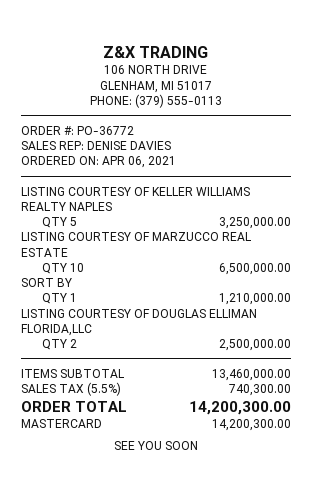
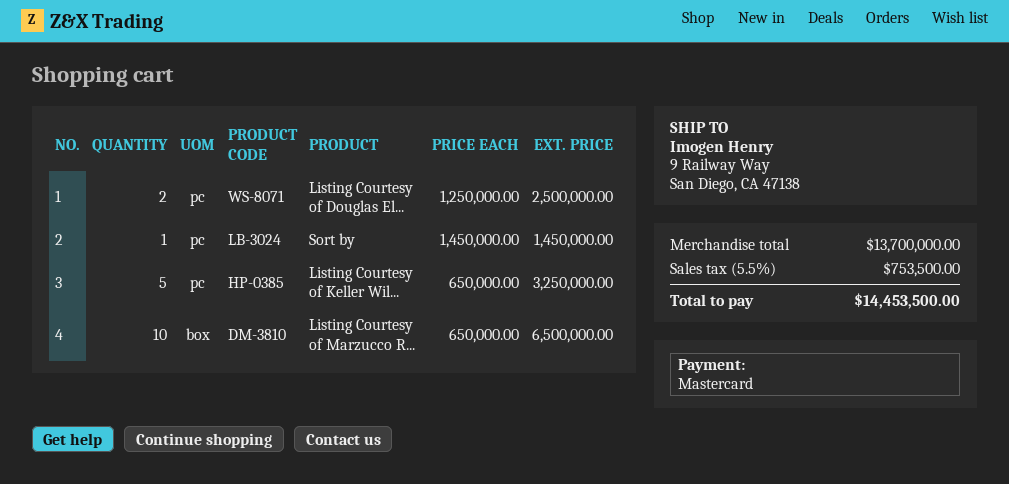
SORT BY: 1 for 1210000.00 -> 1 for 1450000.00
subtotal: 13460000.00 -> 13700000.00
tax: 5.5% = 740300.00 -> 5.5% = 753500.00
total: 14200300.00 -> 14453500.00

